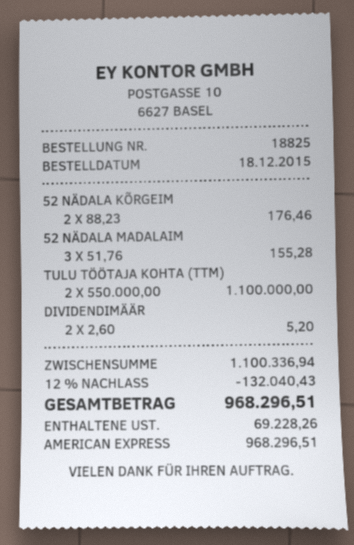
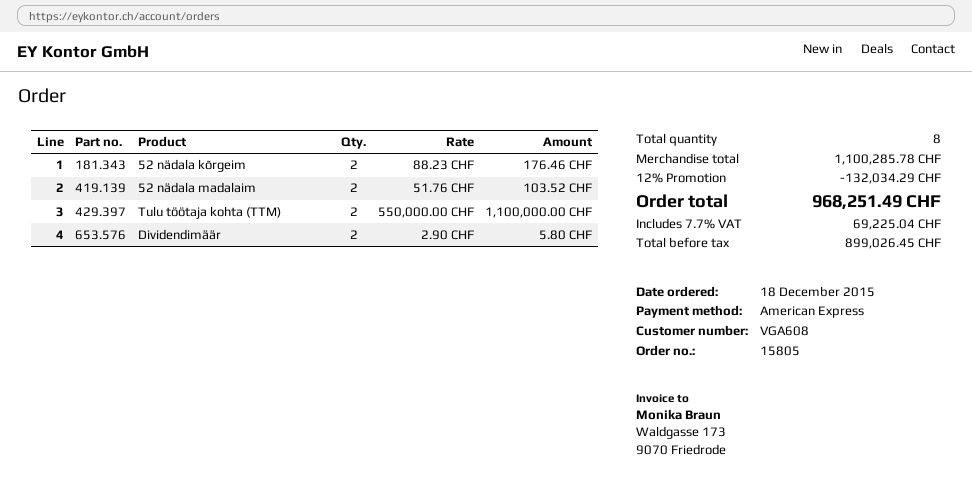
order number: 18825 -> 15805
52 NÄDALA MADALAIM: 3 x 51.76 = 155.28 -> 2 x 51.76 = 103.52
DIVIDENDIMÄÄR: 2 x 2.60 = 5.20 -> 2 x 2.90 = 5.80
subtotal: 1100336.94 -> 1100285.78
discount: 12% = 132040.43 -> 12% = 132034.29
tax: 69228.26 -> 69225.04
total: 968296.51 -> 968251.49

